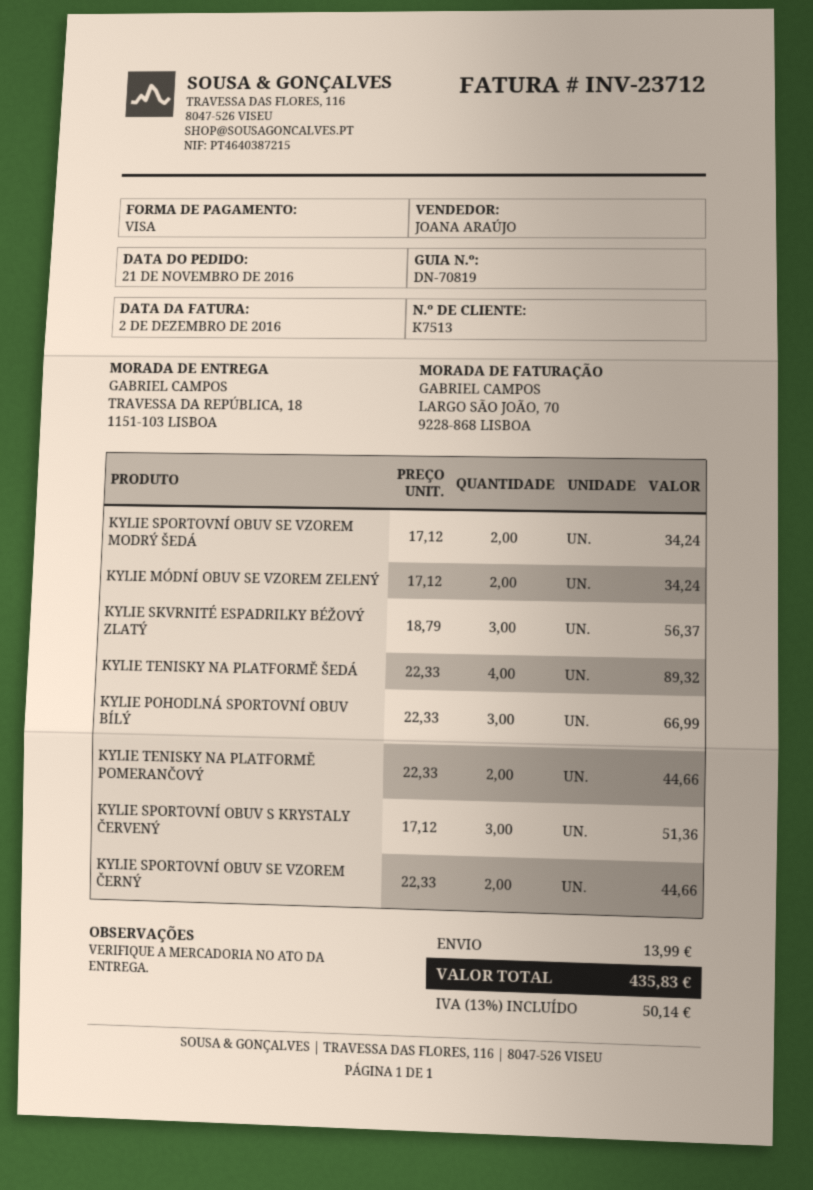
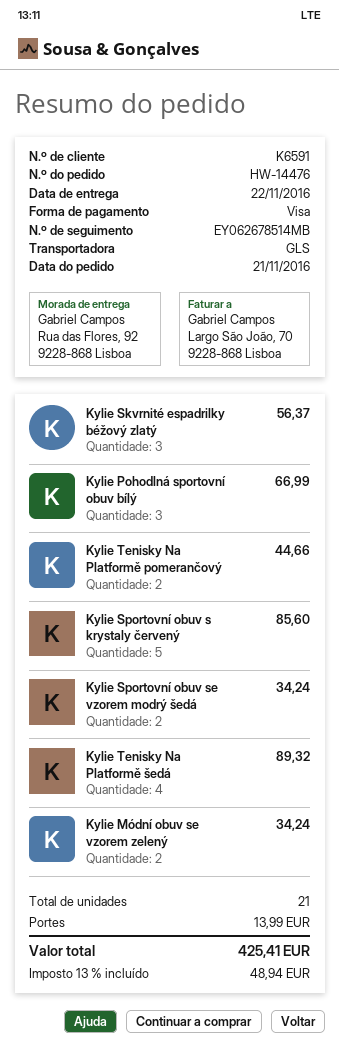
customer number: K7513 -> K6591
ship to: TRAVESSA DA REPÚBLICA, 18, 1151-103 LISBOA -> Rua das Flores, 92, 9228-868 Lisboa
KYLIE SPORTOVNÍ OBUV S KRYSTALY ČERVENÝ: 3 for 51.36 -> 5 for 85.60
KYLIE SPORTOVNÍ OBUV SE VZOREM ČERNÝ: 2 for 44.66 -> none
tax: 13% = 50.14 -> 13% = 48.94
total: 435.83 -> 425.41

